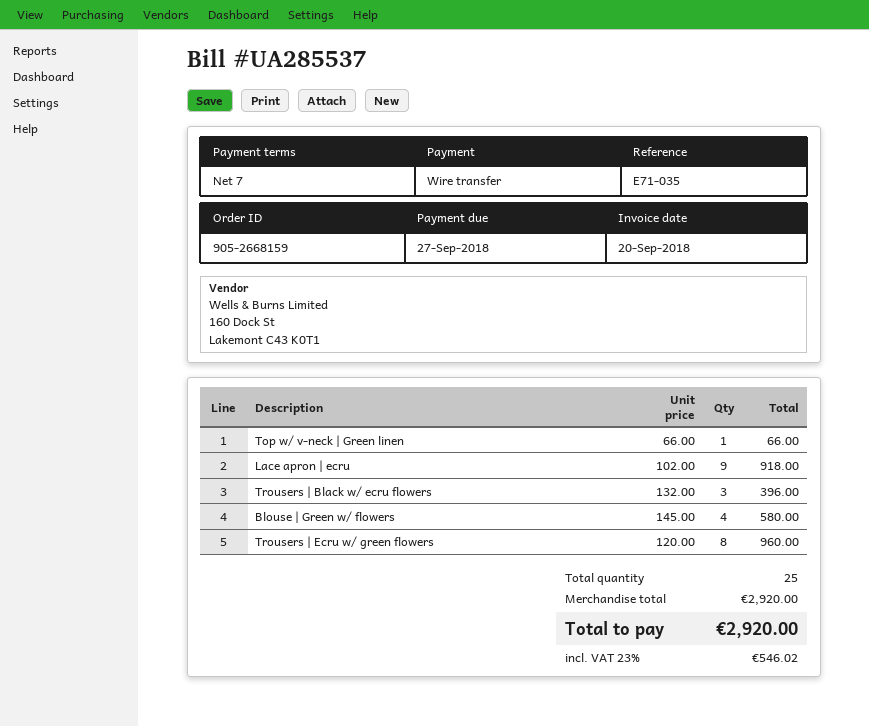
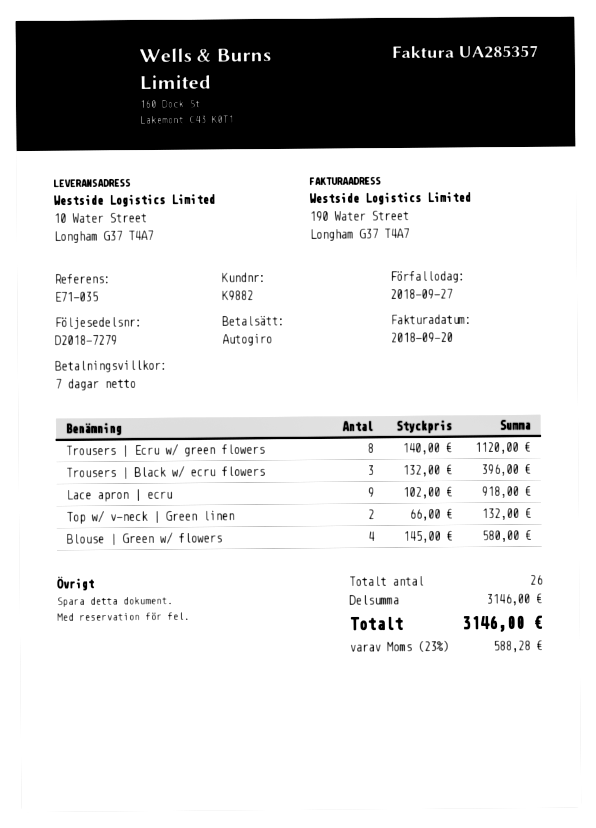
invoice number: UA285537 -> UA285357
payment method: bank transfer -> direct debit
Top w/ v-neck | Green linen: 1 x 66.00 = 66.00 -> 2 x 66.00 = 132.00
Trousers | Ecru w/ green flowers: 8 x 120.00 = 960.00 -> 8 x 140.00 = 1120.00
total quantity: 25 -> 26
subtotal: 2920.00 -> 3146.00
tax: 23% = 546.02 -> 23% = 588.28
total: 2920.00 -> 3146.00

